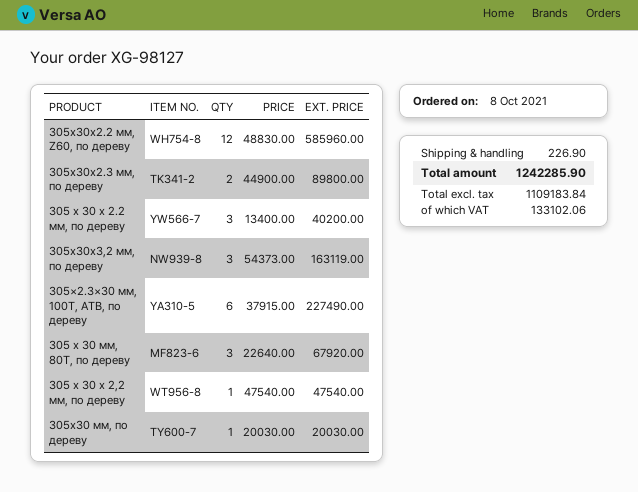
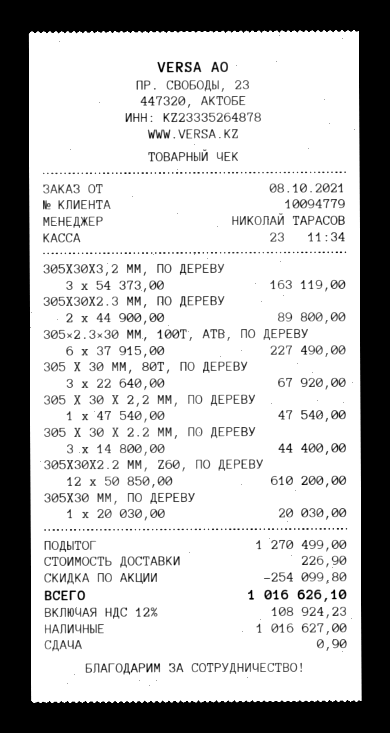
305x30x2.2 мм, Z60, по дереву: 12 x 48830.00 = 585960.00 -> 12 x 50850.00 = 610200.00
305 х 30 х 2.2 мм, по дереву: 3 x 13400.00 = 40200.00 -> 3 x 14800.00 = 44400.00
discount: none -> 254099.80
tax: 133102.06 -> 108924.23
total: 1242285.90 -> 1016626.10

